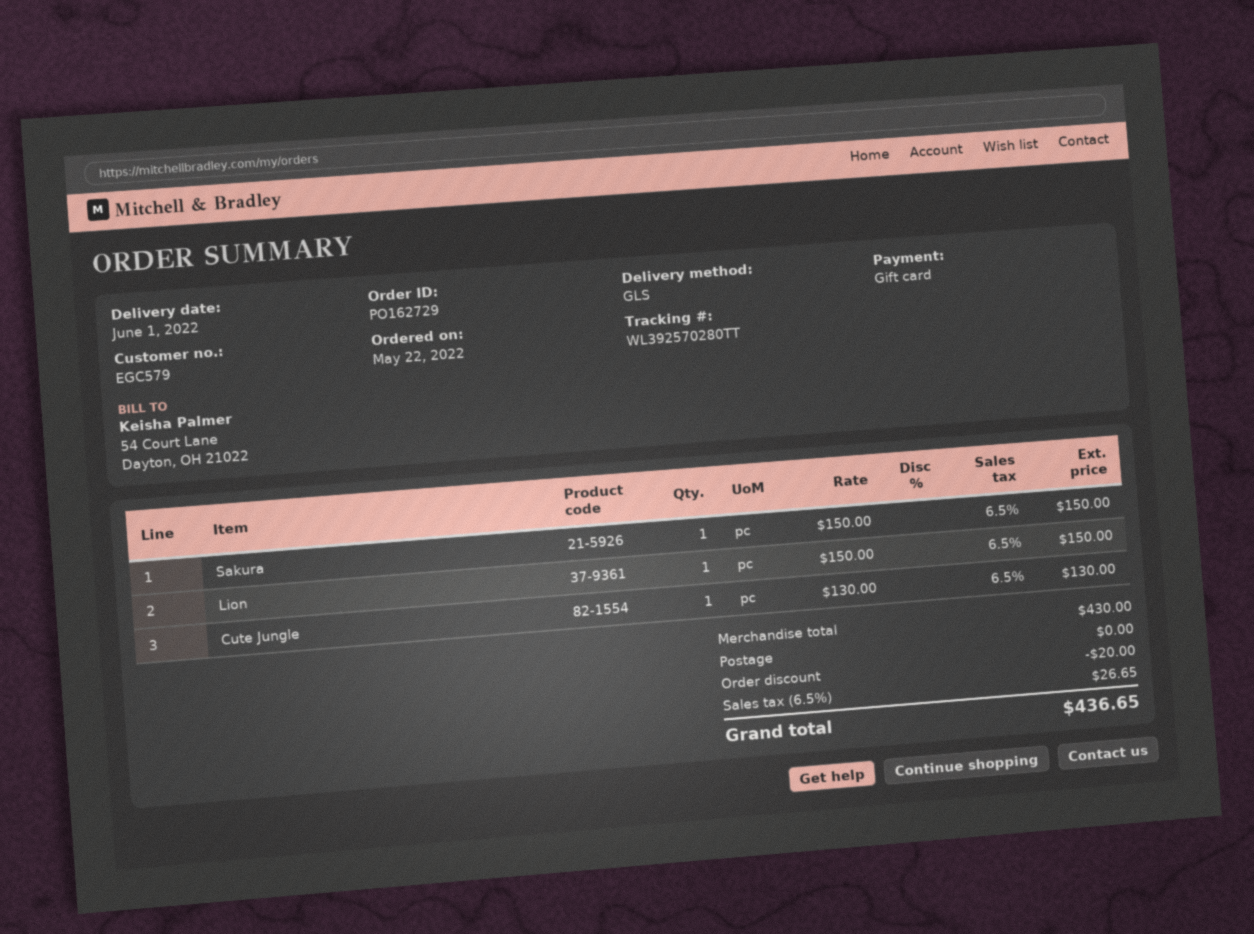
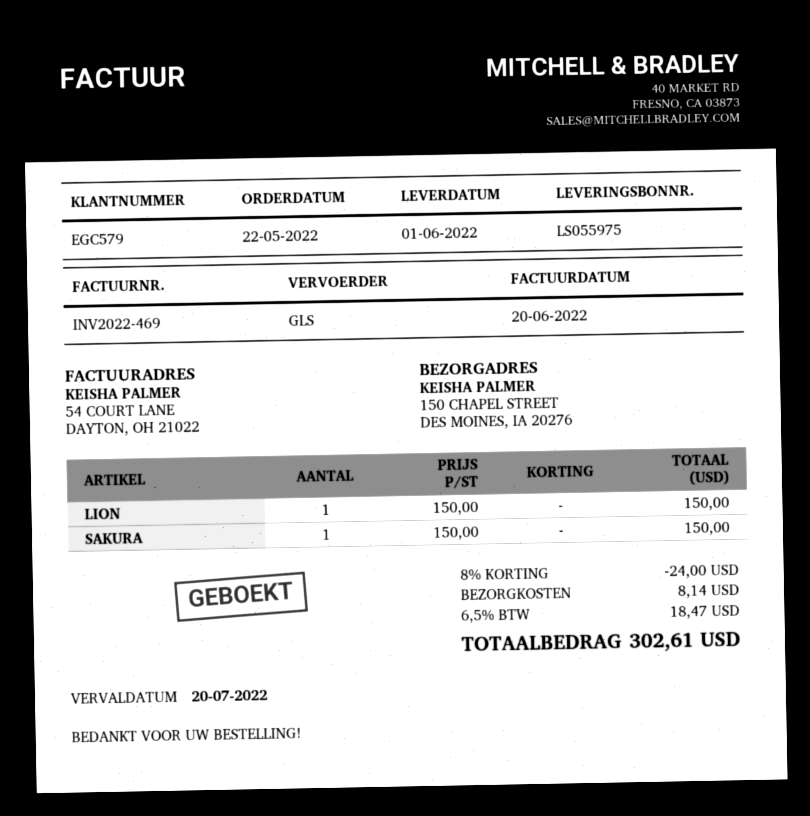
Cute Jungle: 1 x 130.00 = 130.00 -> none
discount: 20.00 -> 24.00
shipping: 0.00 -> 8.14
tax: 6.5% = 26.65 -> 6.5% = 18.47
total: 436.65 -> 302.61

